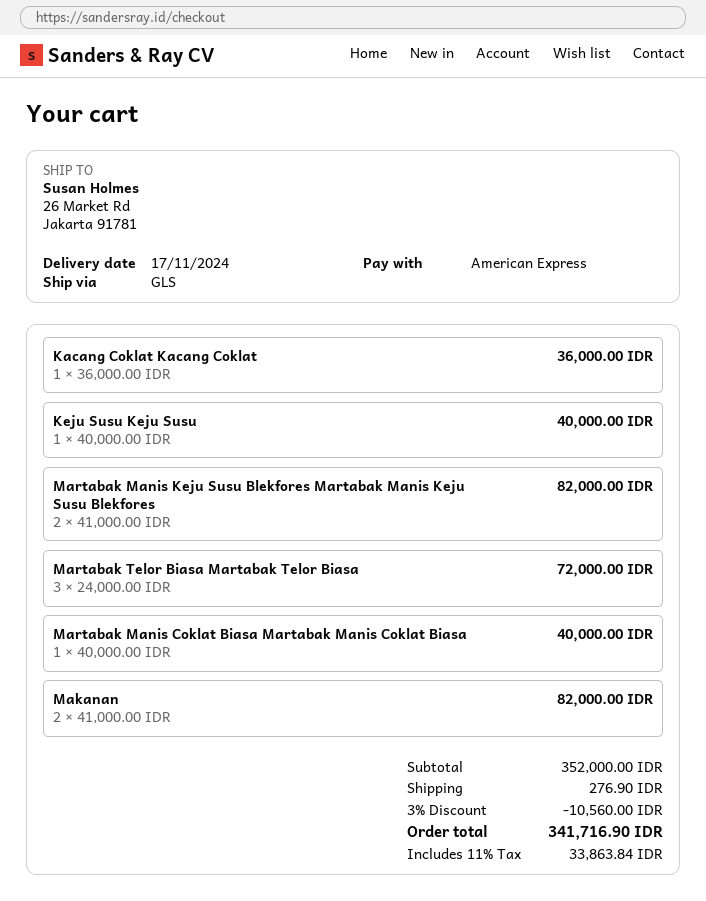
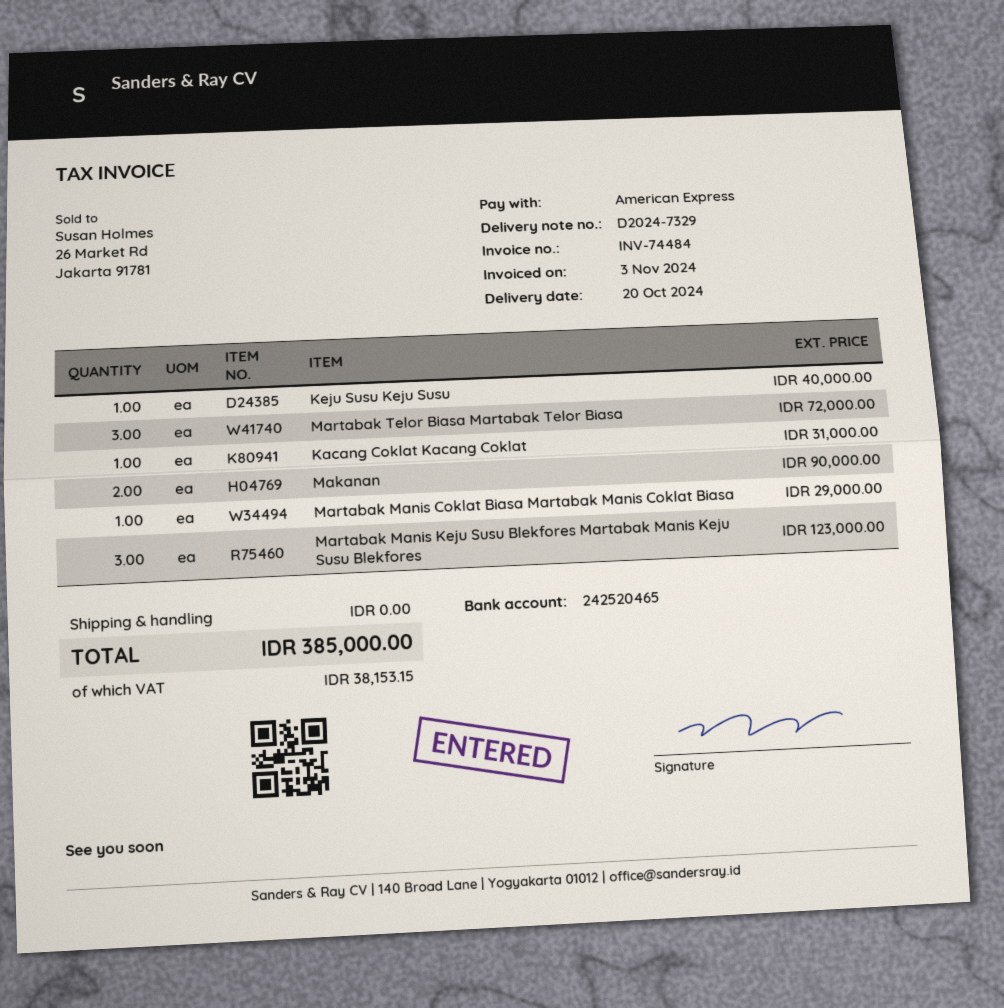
delivery date: 2024-11-17 -> 2024-10-20
Kacang Coklat Kacang Coklat: 1 for 36000.00 -> 1 for 31000.00
Martabak Manis Keju Susu Blekfores Martabak Manis Keju Susu Blekfores: 2 for 82000.00 -> 3 for 123000.00
Martabak Manis Coklat Biasa Martabak Manis Coklat Biasa: 1 for 40000.00 -> 1 for 29000.00
Makanan: 2 for 82000.00 -> 2 for 90000.00
discount: 3% = 10560.00 -> none
shipping: 276.90 -> 0.00
tax: 33863.84 -> 38153.15
total: 341716.90 -> 385000.00

